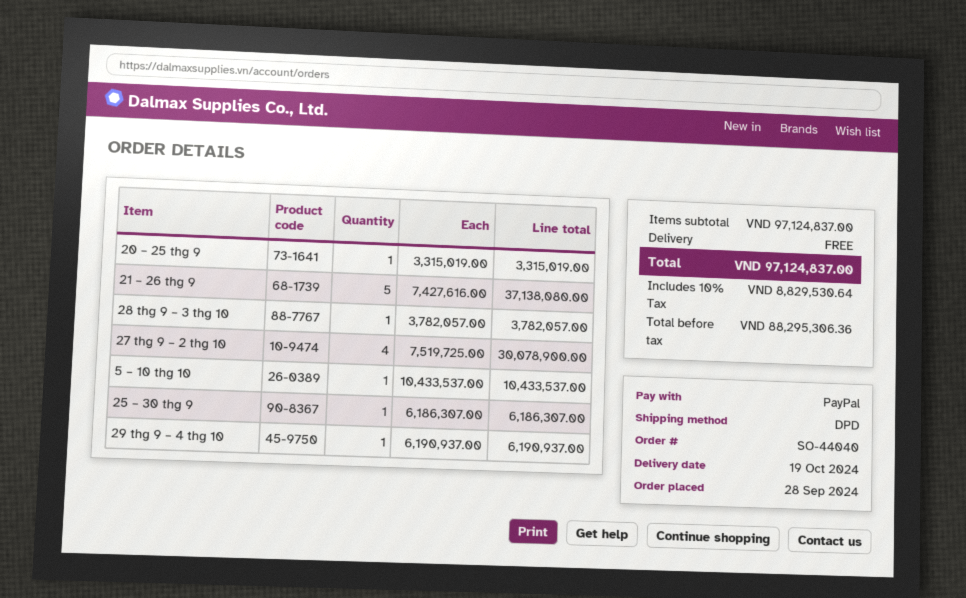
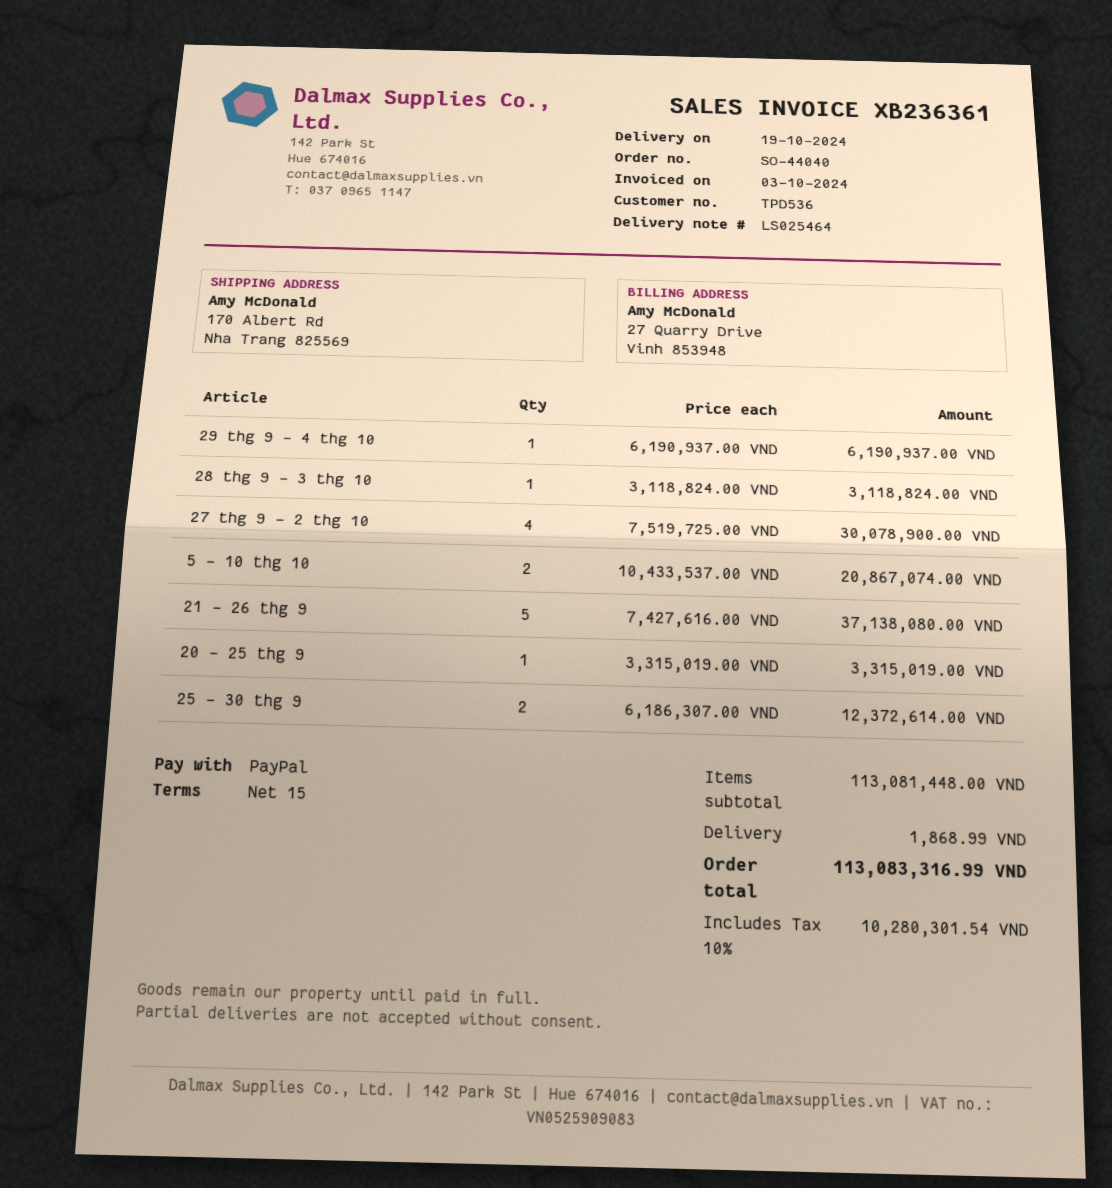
28 thg 9 – 3 thg 10: 1 x 3782057.00 = 3782057.00 -> 1 x 3118824.00 = 3118824.00
5 – 10 thg 10: 1 x 10433537.00 = 10433537.00 -> 2 x 10433537.00 = 20867074.00
25 – 30 thg 9: 1 x 6186307.00 = 6186307.00 -> 2 x 6186307.00 = 12372614.00
subtotal: 97124837.00 -> 113081448.00
shipping: 0.00 -> 1868.99
tax: 10% = 8829530.64 -> 10% = 10280301.54
total: 97124837.00 -> 113083316.99

